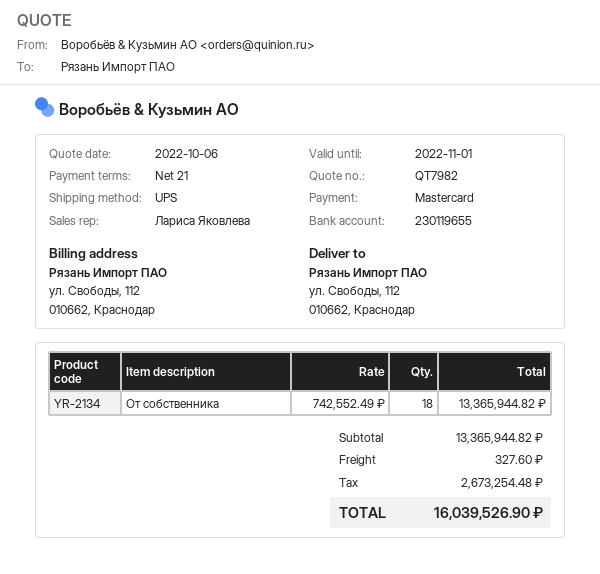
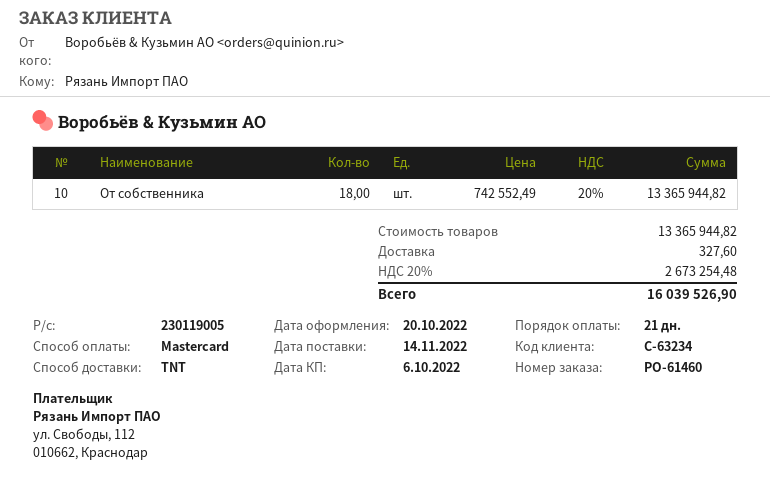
bank account: 230119655 -> 230119005
shipping method: UPS -> TNT

